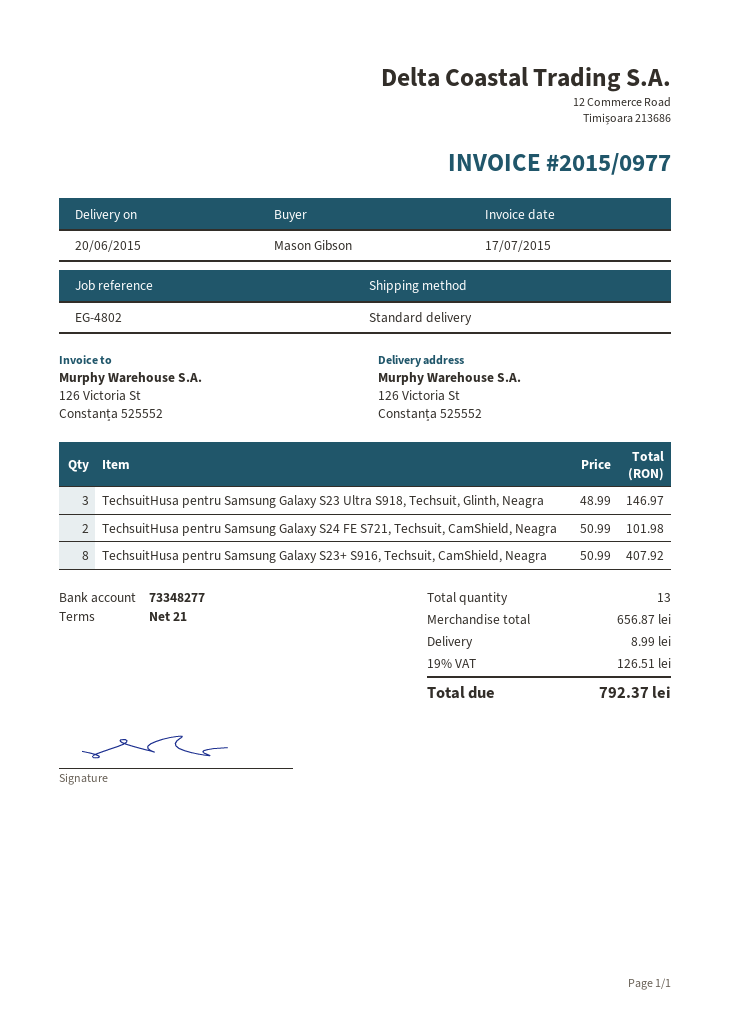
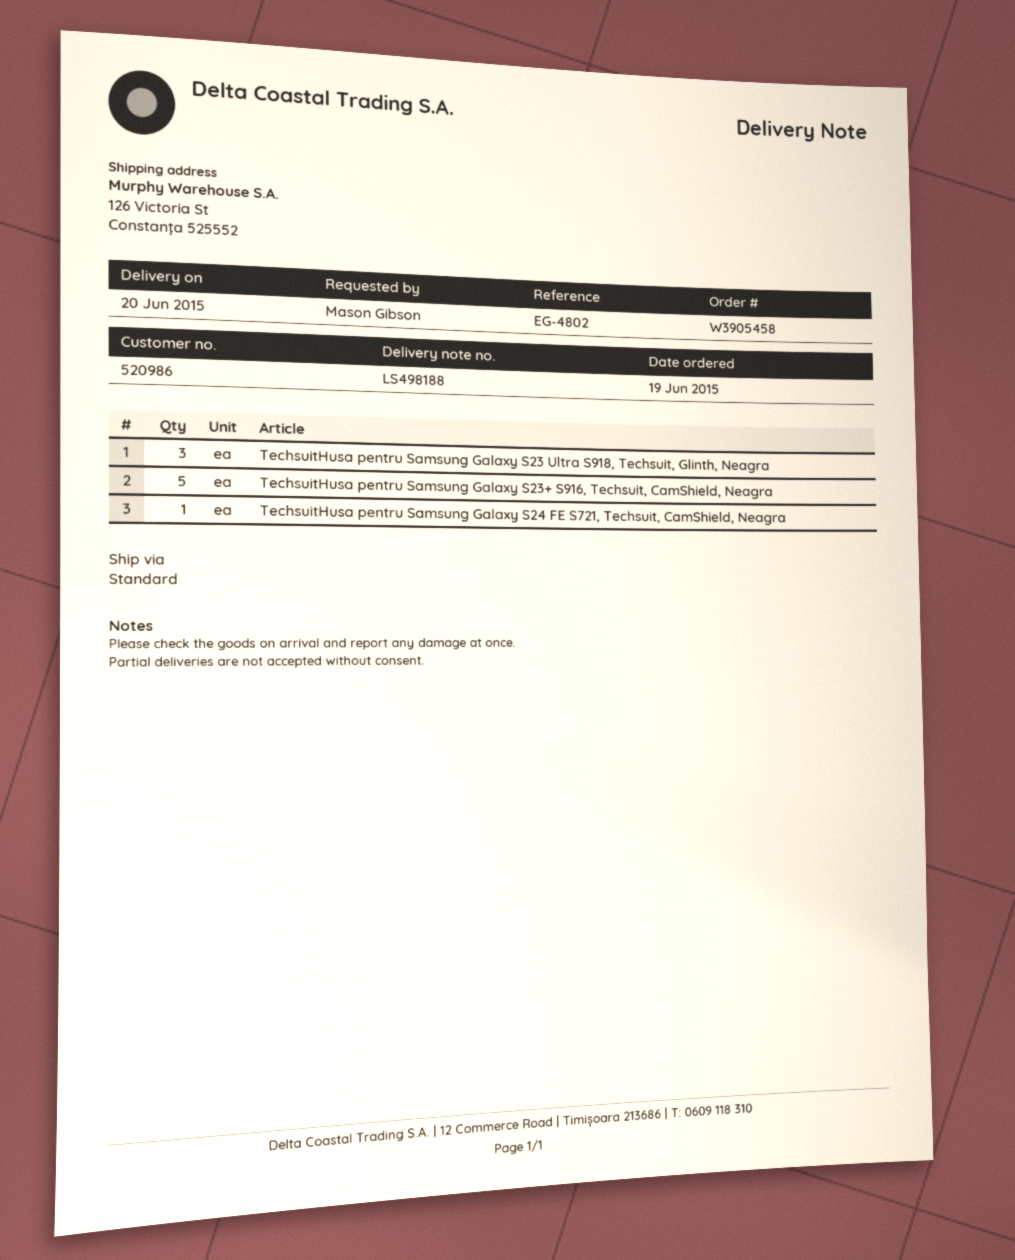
TechsuitHusa pentru Samsung Galaxy S24 FE S721, Techsuit, CamShield, Neagra: 2 -> 1
TechsuitHusa pentru Samsung Galaxy S23+ S916, Techsuit, CamShield, Neagra: 8 -> 5

